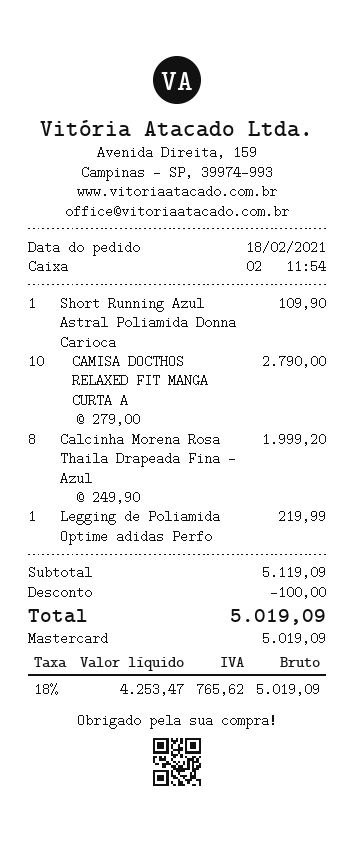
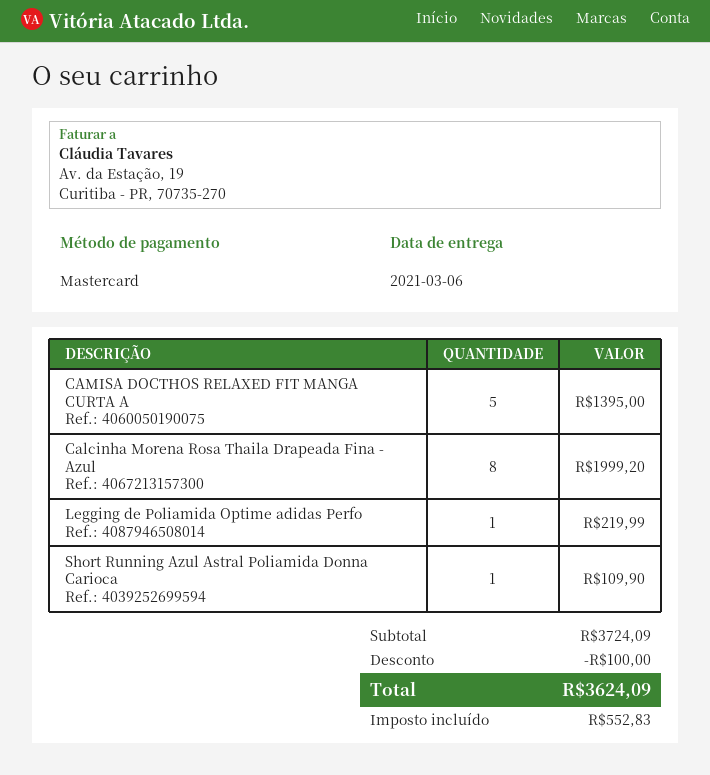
CAMISA DOCTHOS RELAXED FIT MANGA CURTA A: 10 for 2790.00 -> 5 for 1395.00
subtotal: 5119.09 -> 3724.09
tax: 765.62 -> 552.83
total: 5019.09 -> 3624.09

